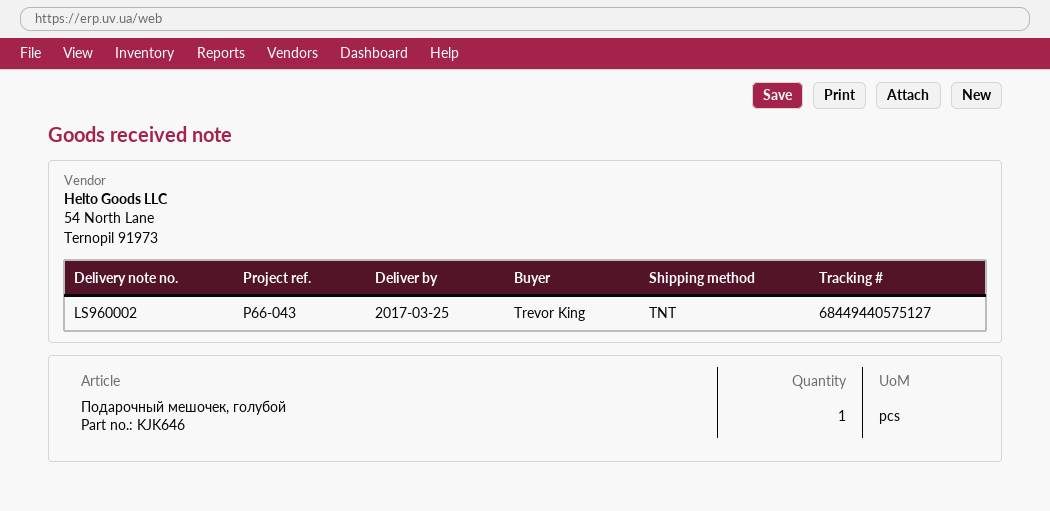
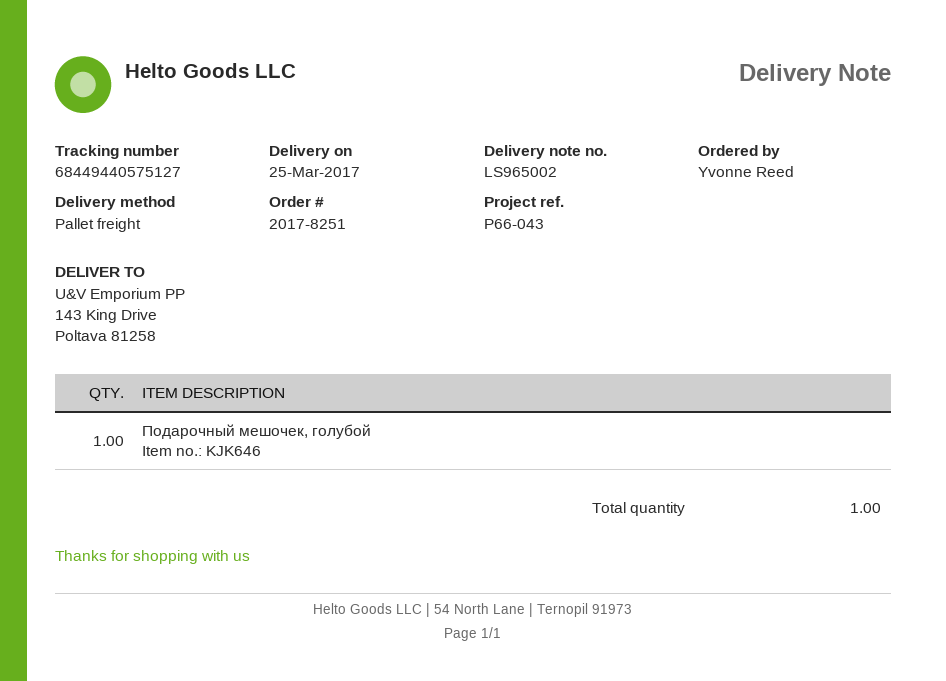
delivery note number: LS960002 -> LS965002
ordered by: Trevor King -> Yvonne Reed
shipping method: TNT -> pallet freight

